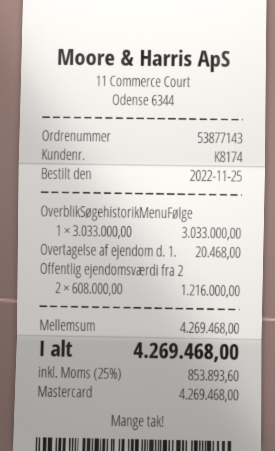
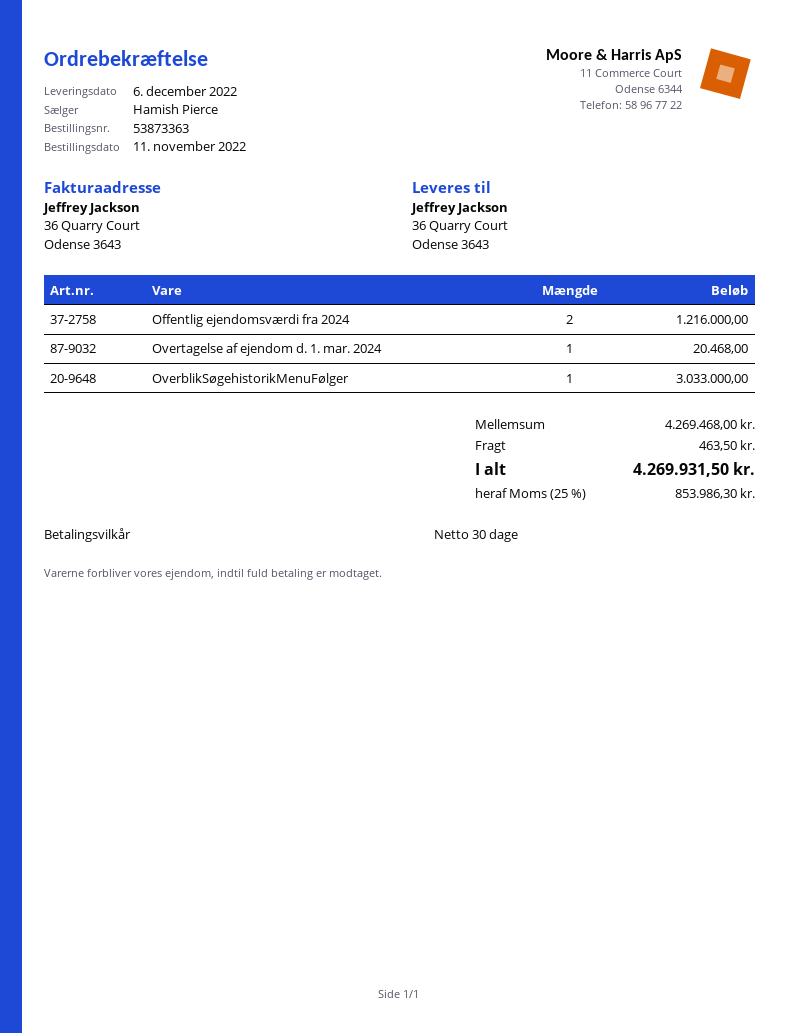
order number: 53877143 -> 53873363
order date: 2022-11-25 -> 2022-11-11
shipping: none -> 463.50
tax: 25% = 853893.60 -> 25% = 853986.30
total: 4269468.00 -> 4269931.50

